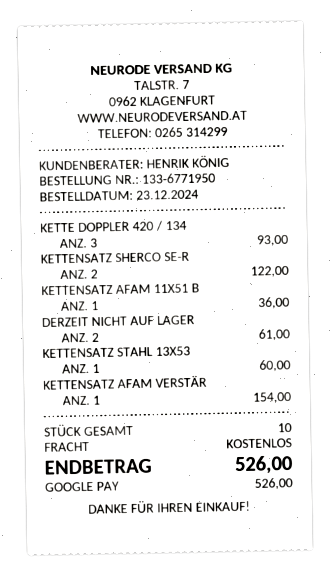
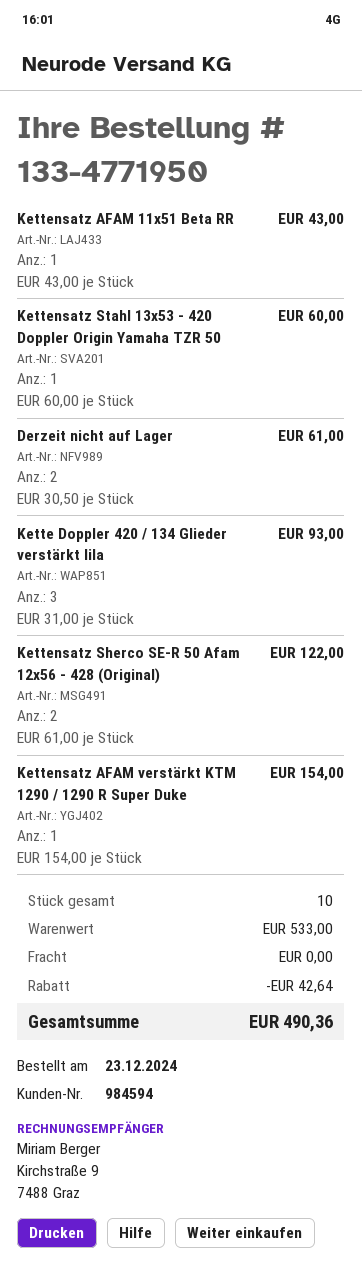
order number: 133-6771950 -> 133-4771950
KETTENSATZ AFAM 11X51 B: 1 for 36.00 -> 1 for 43.00
discount: none -> 42.64
total: 526.00 -> 490.36

